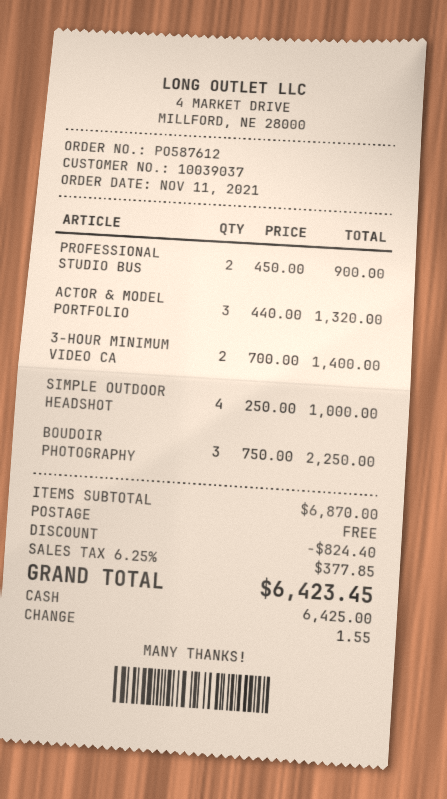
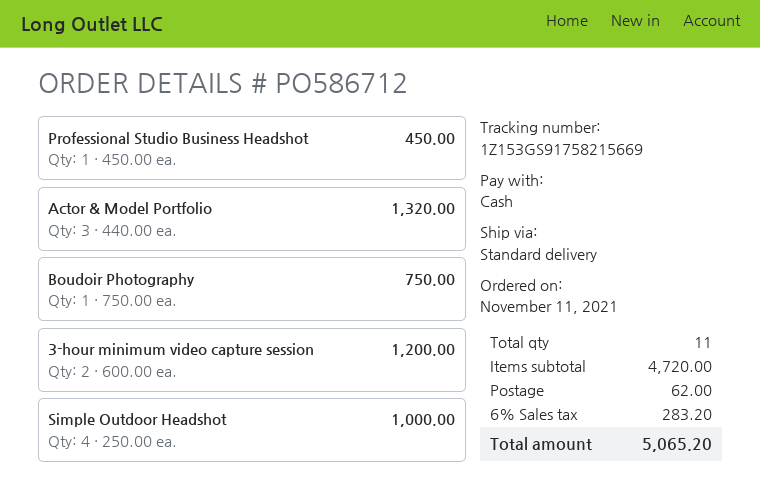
order number: PO587612 -> PO586712
PROFESSIONAL STUDIO BUS: 2 x 450.00 = 900.00 -> 1 x 450.00 = 450.00
3-HOUR MINIMUM VIDEO CA: 2 x 700.00 = 1400.00 -> 2 x 600.00 = 1200.00
BOUDOIR PHOTOGRAPHY: 3 x 750.00 = 2250.00 -> 1 x 750.00 = 750.00
subtotal: 6870.00 -> 4720.00
discount: 824.40 -> none
shipping: 0.00 -> 62.00
tax: 6.25% = 377.85 -> 6% = 283.20
total: 6423.45 -> 5065.20

